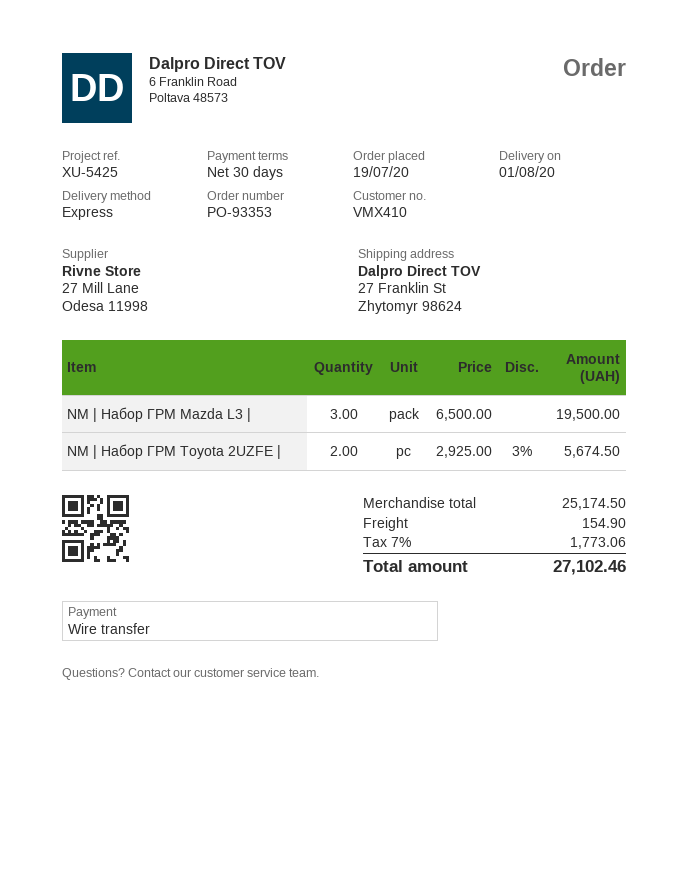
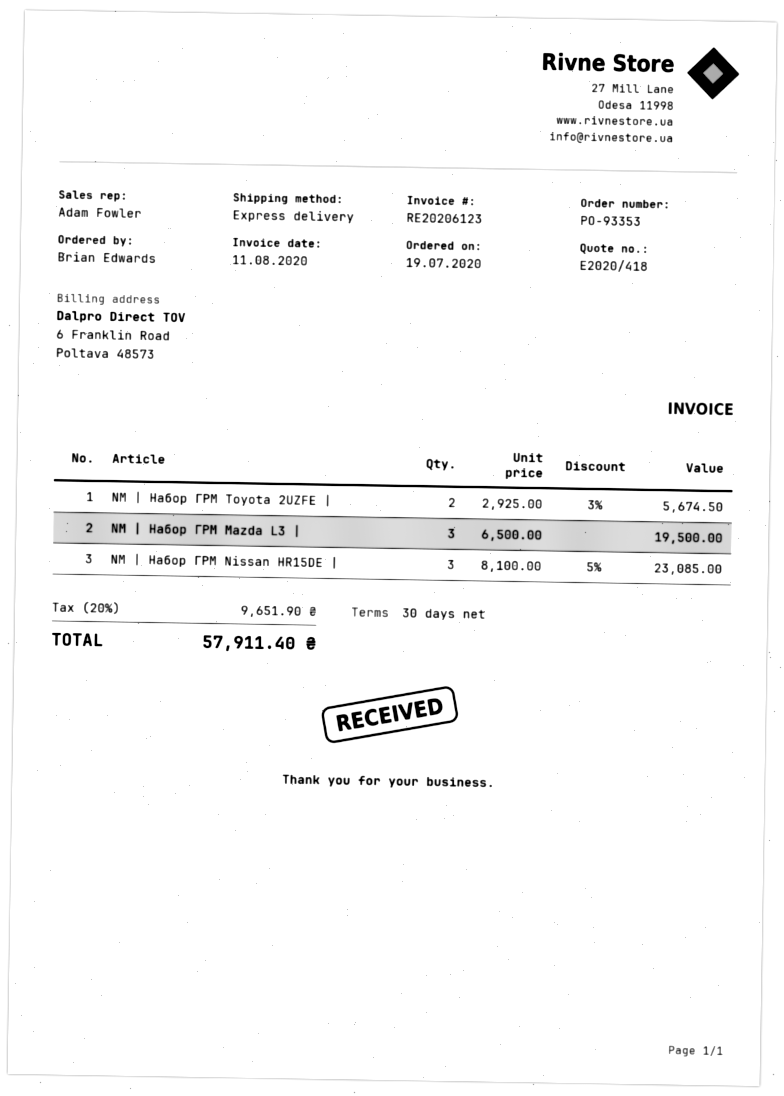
NM | Набор ГРМ Nissan HR15DE |: none -> 3 x 8100.00 - 5% = 23085.00
shipping: 154.90 -> none
tax: 7% = 1773.06 -> 20% = 9651.90
total: 27102.46 -> 57911.40

